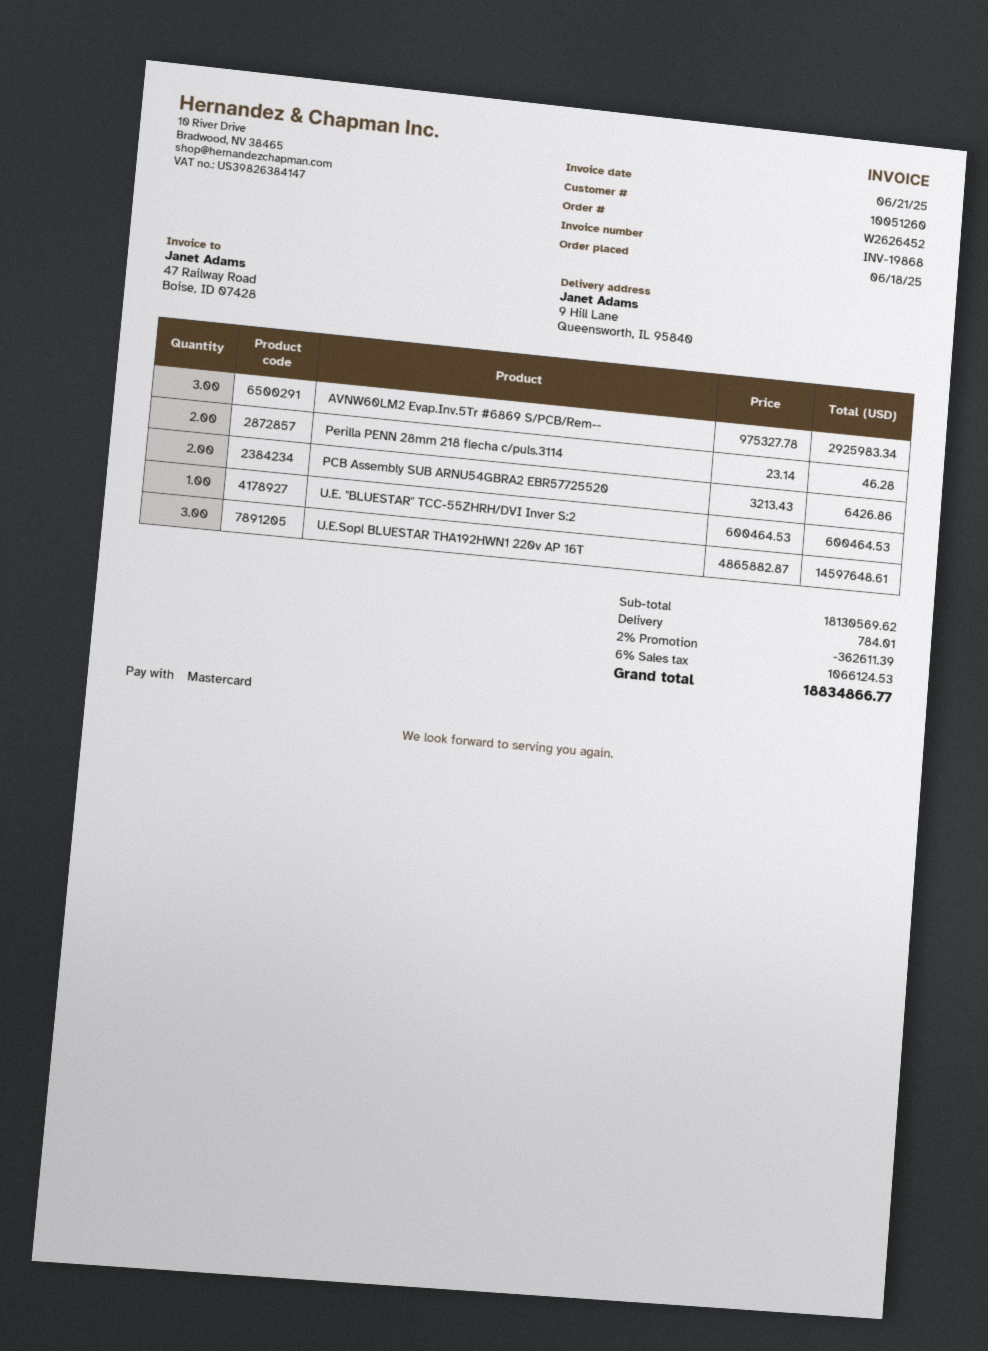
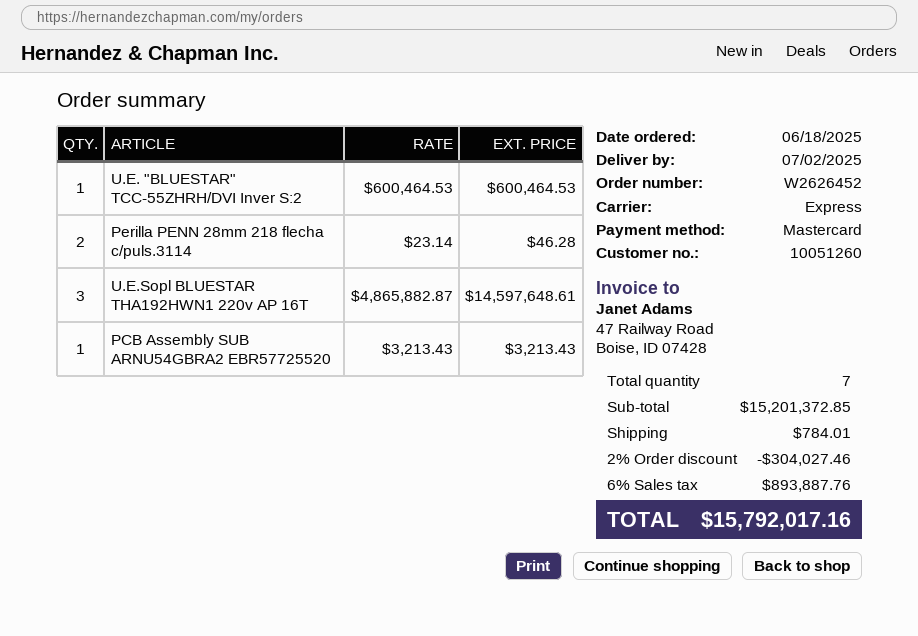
AVNW60LM2 Evap.Inv.5Tr #6869 S/PCB/Rem--: 3 x 975327.78 = 2925983.34 -> none
PCB Assembly SUB ARNU54GBRA2 EBR57725520: 2 x 3213.43 = 6426.86 -> 1 x 3213.43 = 3213.43
subtotal: 18130569.62 -> 15201372.85
discount: 2% = 362611.39 -> 2% = 304027.46
tax: 6% = 1066124.53 -> 6% = 893887.76
total: 18834866.77 -> 15792017.16

